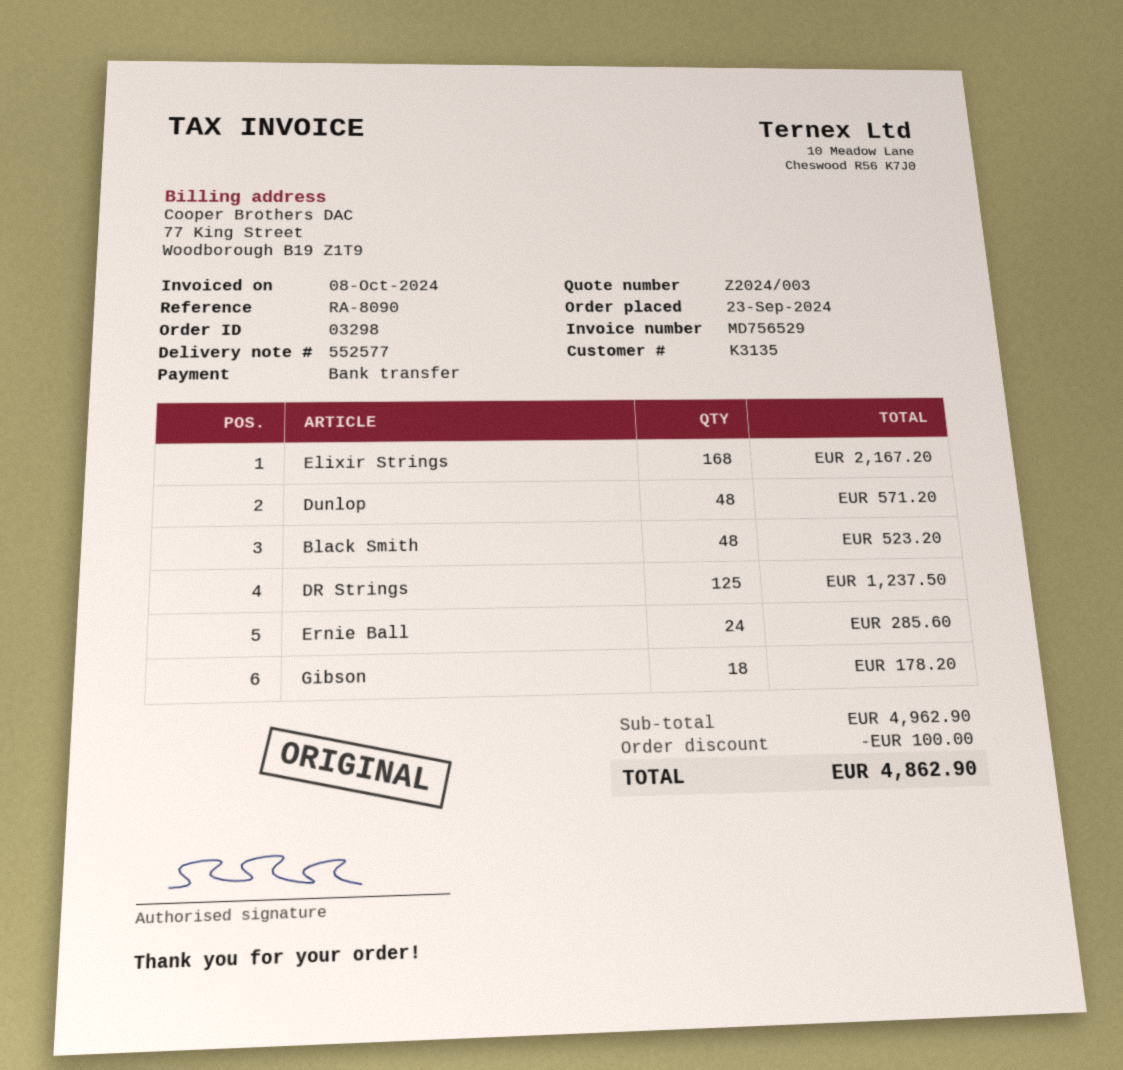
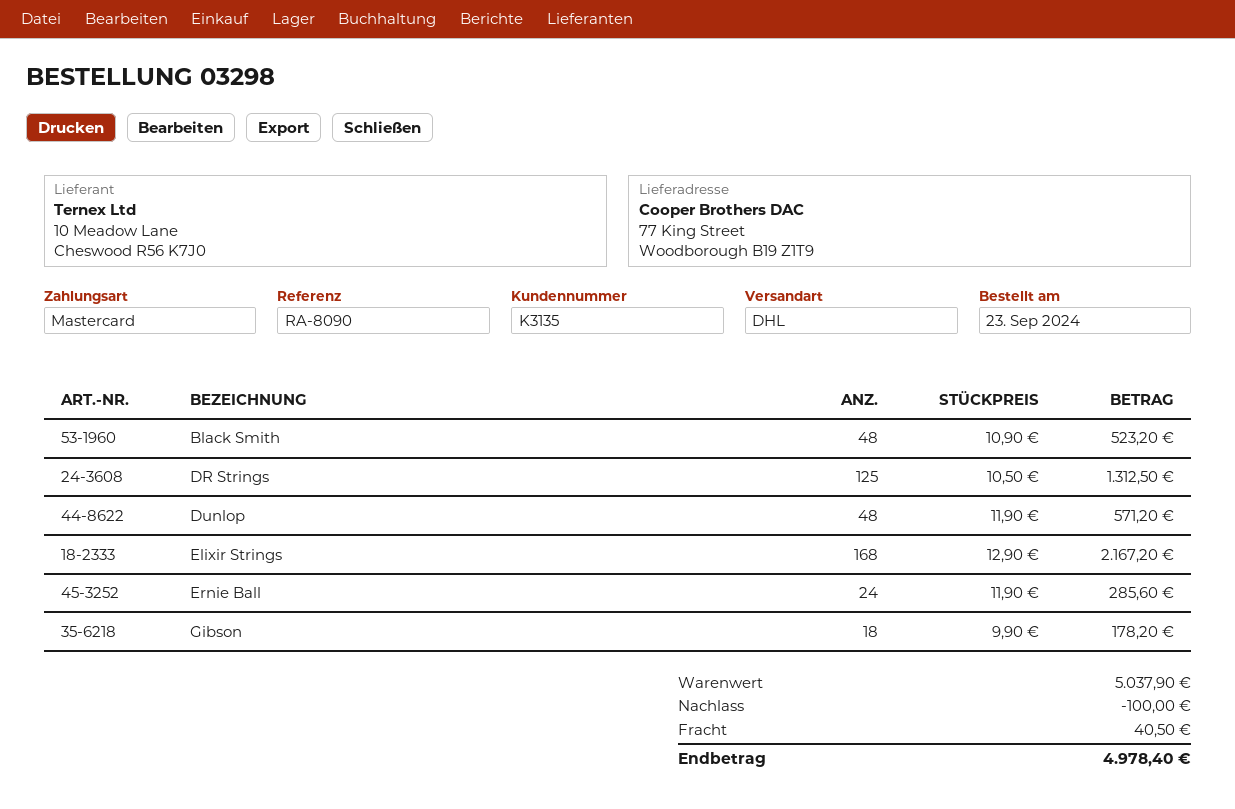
payment method: bank transfer -> Mastercard
DR Strings: 125 for 1237.50 -> 125 for 1312.50
subtotal: 4962.90 -> 5037.90
shipping: none -> 40.50
total: 4862.90 -> 4978.40

